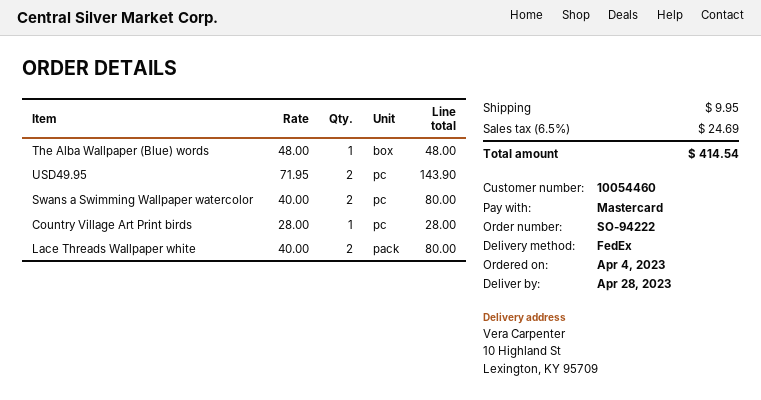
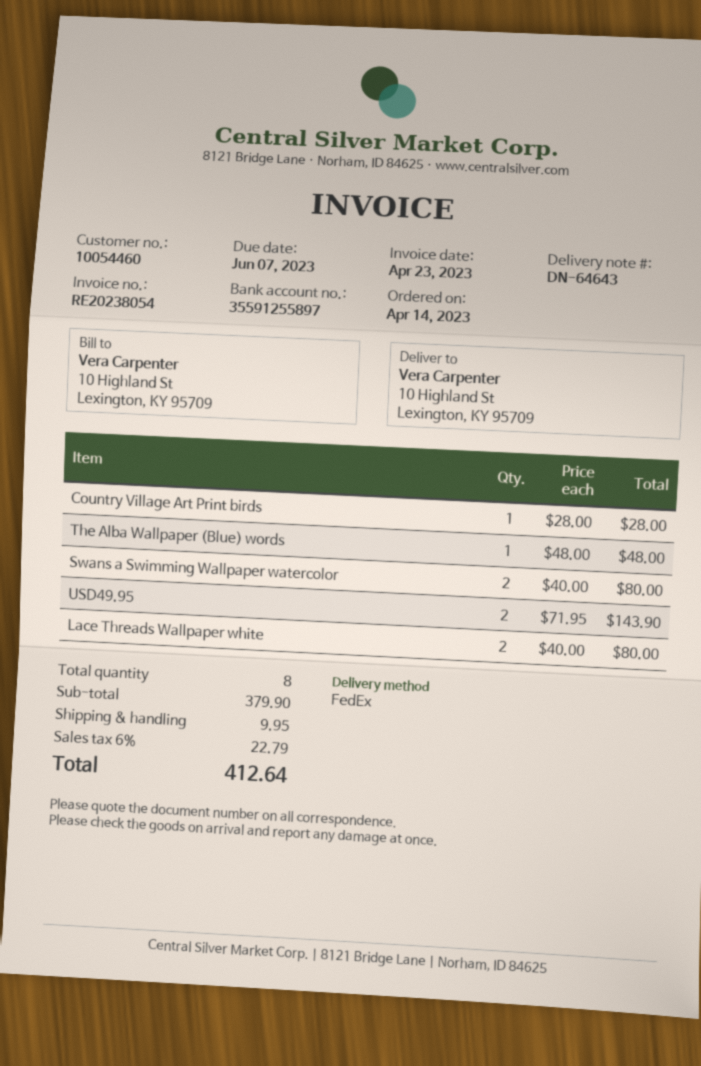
order date: 2023-04-04 -> 2023-04-14
tax: 6.5% = 24.69 -> 6% = 22.79
total: 414.54 -> 412.64

